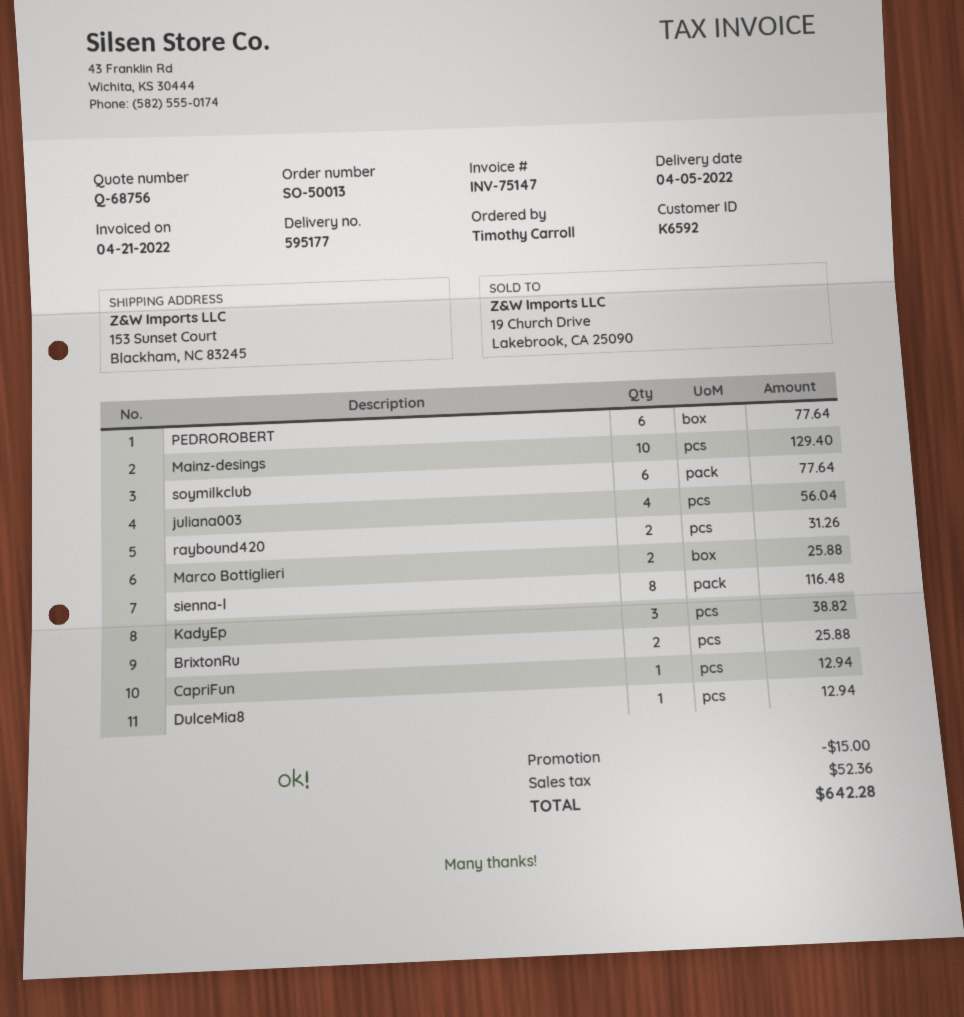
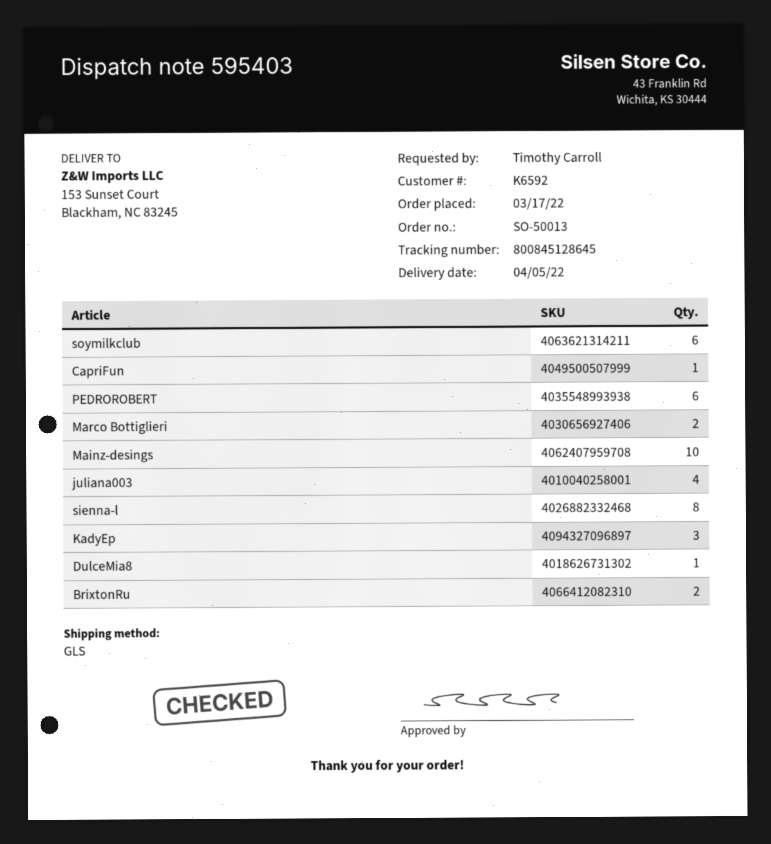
delivery note number: 595177 -> 595403
raybound420: 2 -> none

